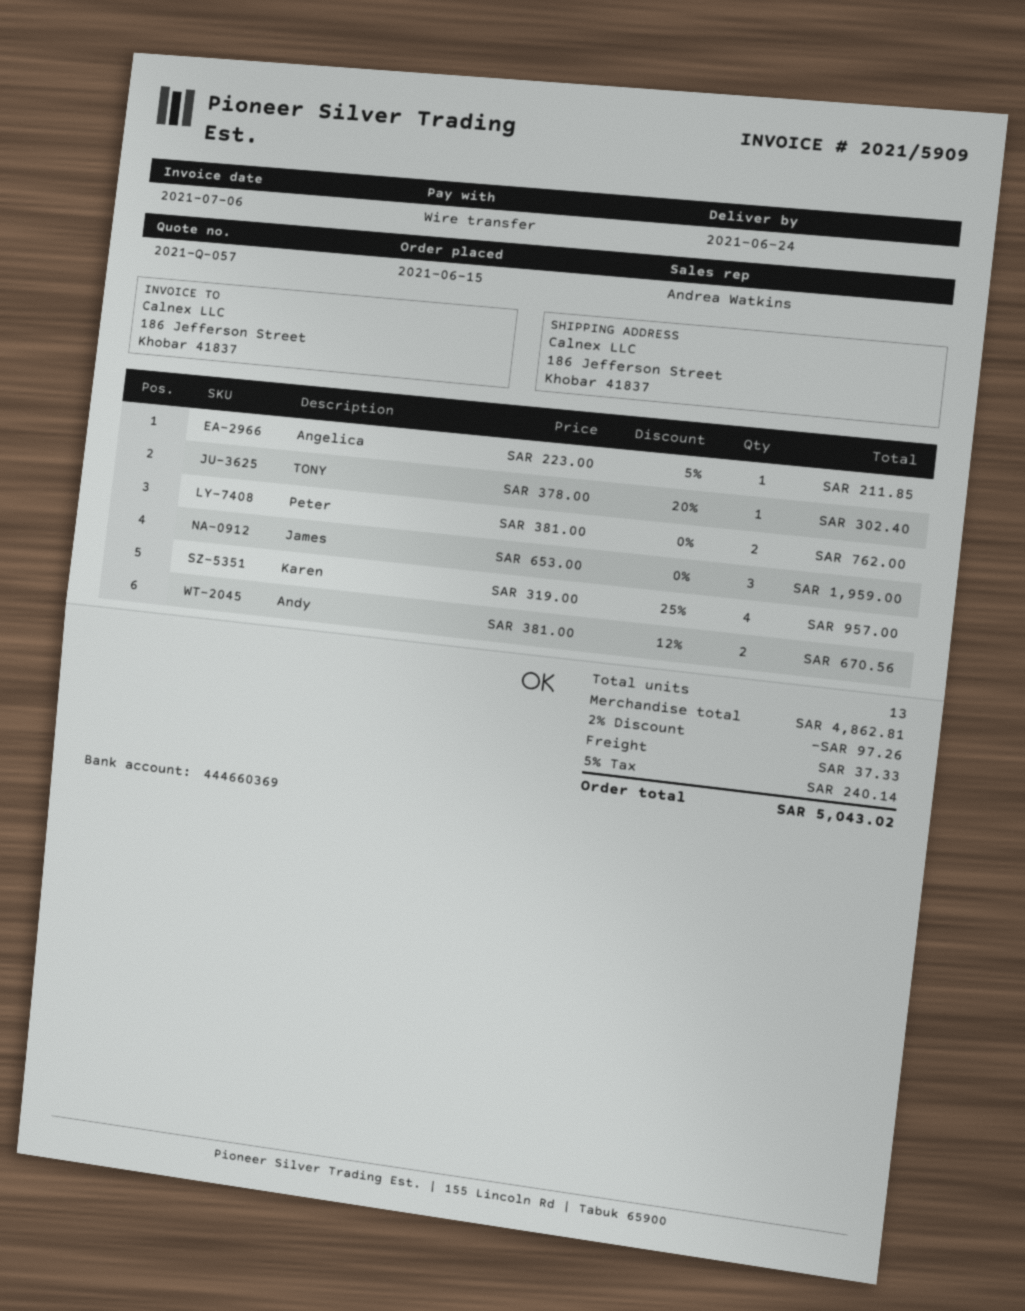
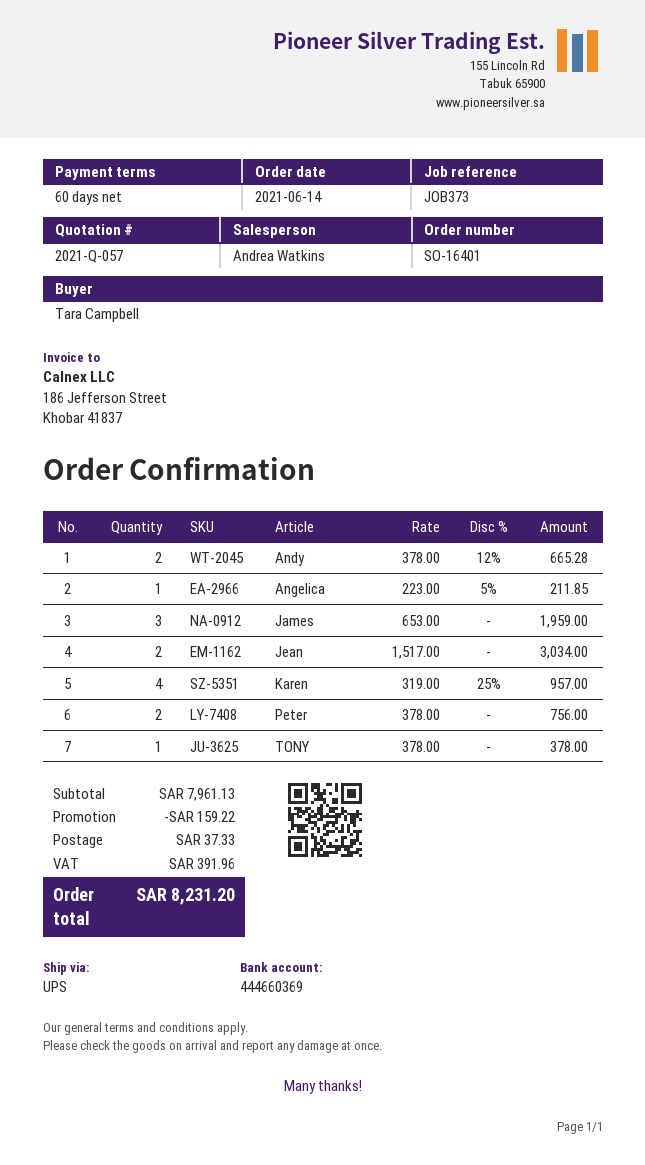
order date: 2021-06-15 -> 2021-06-14
TONY: 1 x 378.00 - 20% = 302.40 -> 1 x 378.00 = 378.00
Peter: 2 x 381.00 = 762.00 -> 2 x 378.00 = 756.00
Andy: 2 x 381.00 - 12% = 670.56 -> 2 x 378.00 - 12% = 665.28
Jean: none -> 2 x 1517.00 = 3034.00
subtotal: 4862.81 -> 7961.13
discount: 97.26 -> 159.22
tax: 240.14 -> 391.96
total: 5043.02 -> 8231.20

